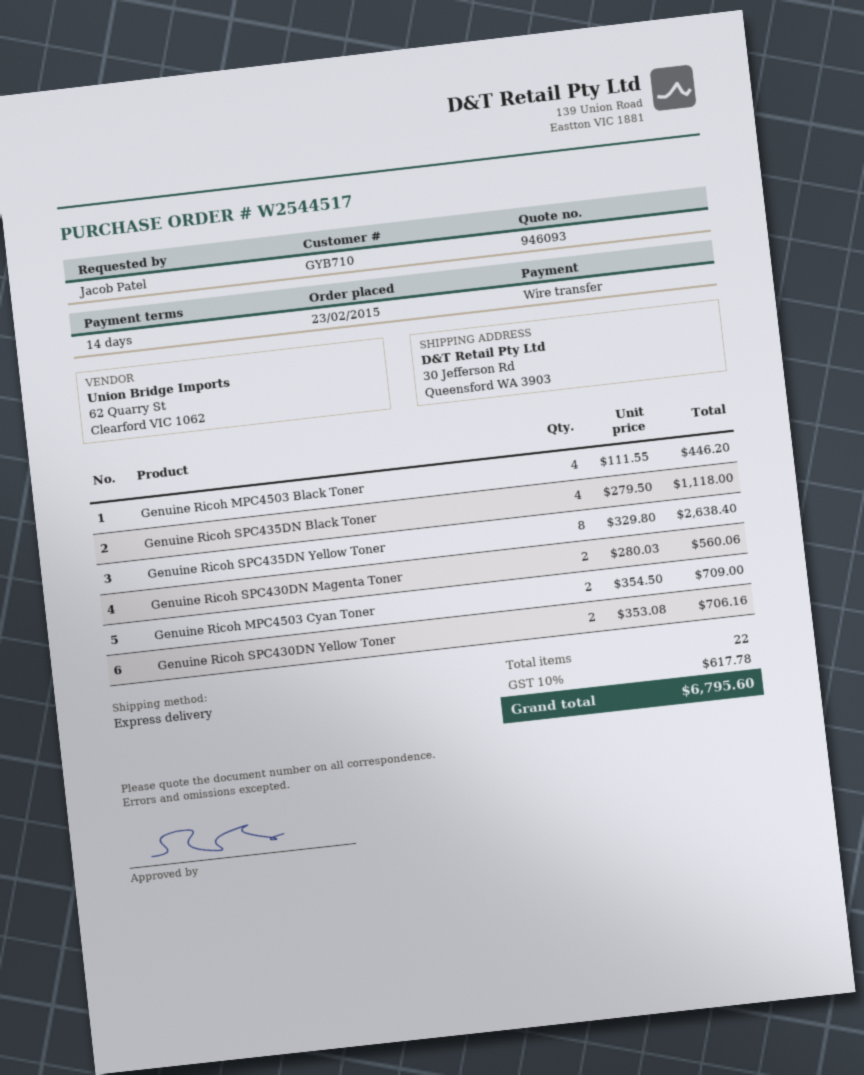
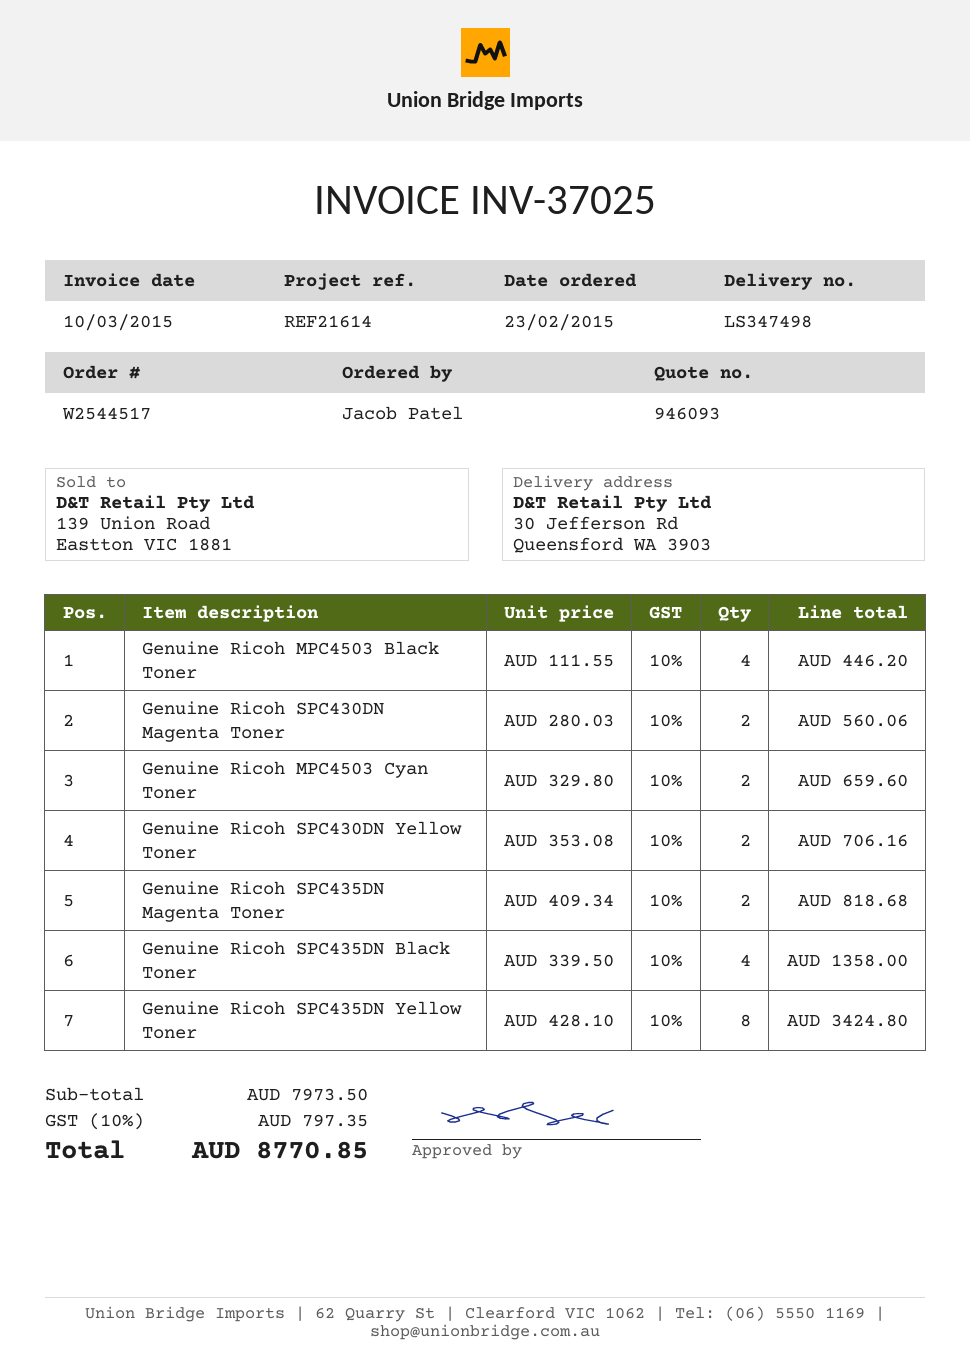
Genuine Ricoh SPC435DN Black Toner: 4 x 279.50 = 1118.00 -> 4 x 339.50 = 1358.00
Genuine Ricoh SPC435DN Yellow Toner: 8 x 329.80 = 2638.40 -> 8 x 428.10 = 3424.80
Genuine Ricoh MPC4503 Cyan Toner: 2 x 354.50 = 709.00 -> 2 x 329.80 = 659.60
Genuine Ricoh SPC435DN Magenta Toner: none -> 2 x 409.34 = 818.68
tax: 10% = 617.78 -> 10% = 797.35
total: 6795.60 -> 8770.85

